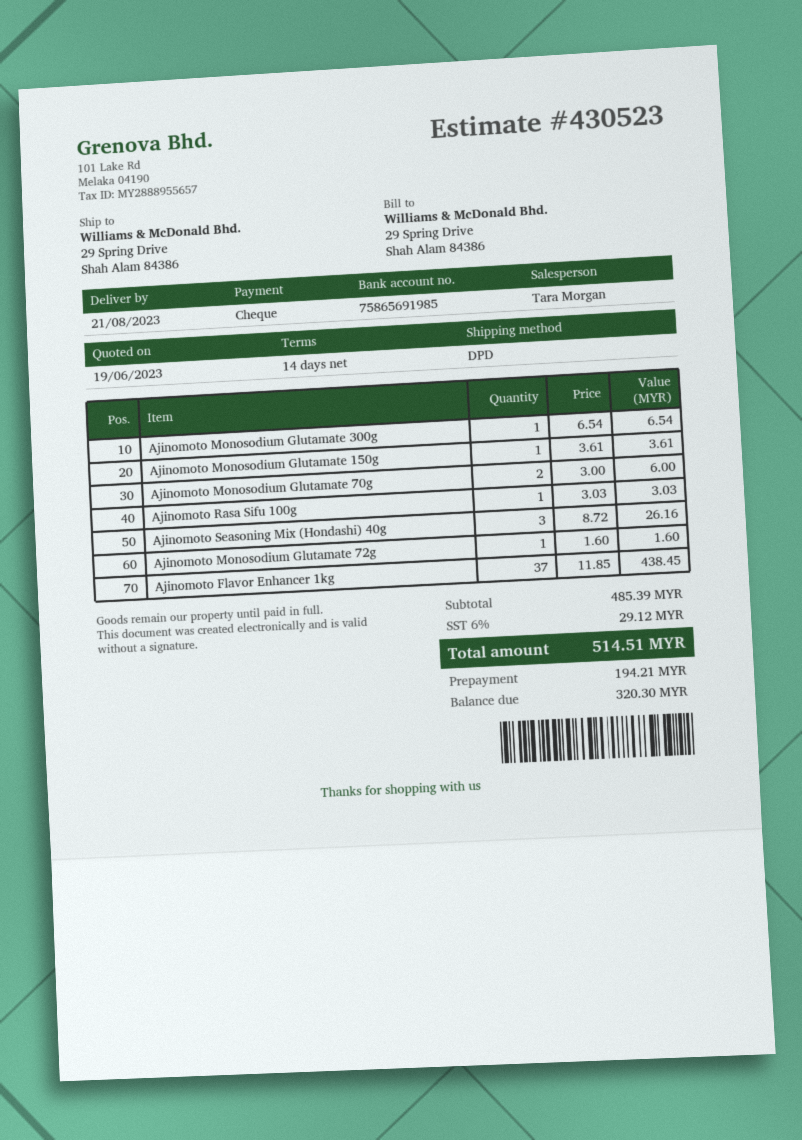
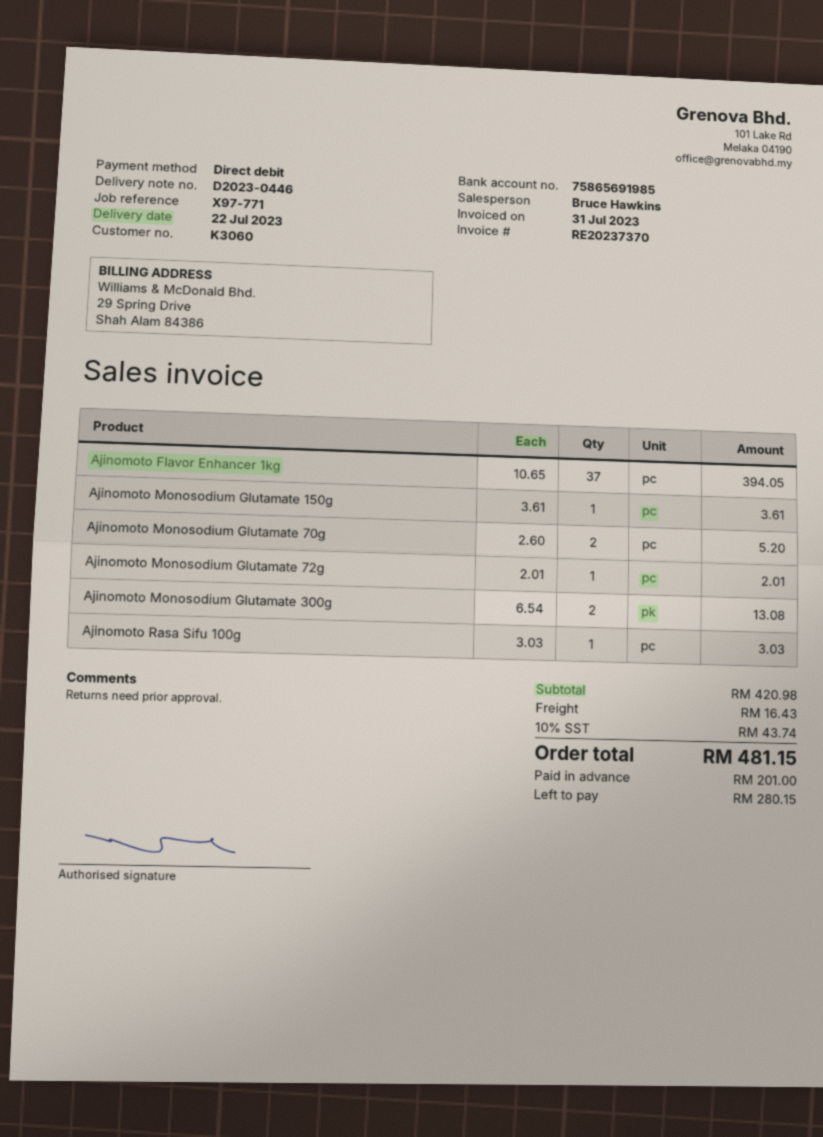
delivery date: 2023-08-21 -> 2023-07-22
sales rep: Tara Morgan -> Bruce Hawkins
payment method: cheque -> direct debit
Ajinomoto Monosodium Glutamate 300g: 1 x 6.54 = 6.54 -> 2 x 6.54 = 13.08
Ajinomoto Monosodium Glutamate 70g: 2 x 3.00 = 6.00 -> 2 x 2.60 = 5.20
Ajinomoto Seasoning Mix (Hondashi) 40g: 3 x 8.72 = 26.16 -> none
Ajinomoto Monosodium Glutamate 72g: 1 x 1.60 = 1.60 -> 1 x 2.01 = 2.01
Ajinomoto Flavor Enhancer 1kg: 37 x 11.85 = 438.45 -> 37 x 10.65 = 394.05
subtotal: 485.39 -> 420.98
shipping: none -> 16.43
tax: 6% = 29.12 -> 10% = 43.74
total: 514.51 -> 481.15
deposit: 194.21 -> 201.00
balance: 320.30 -> 280.15

